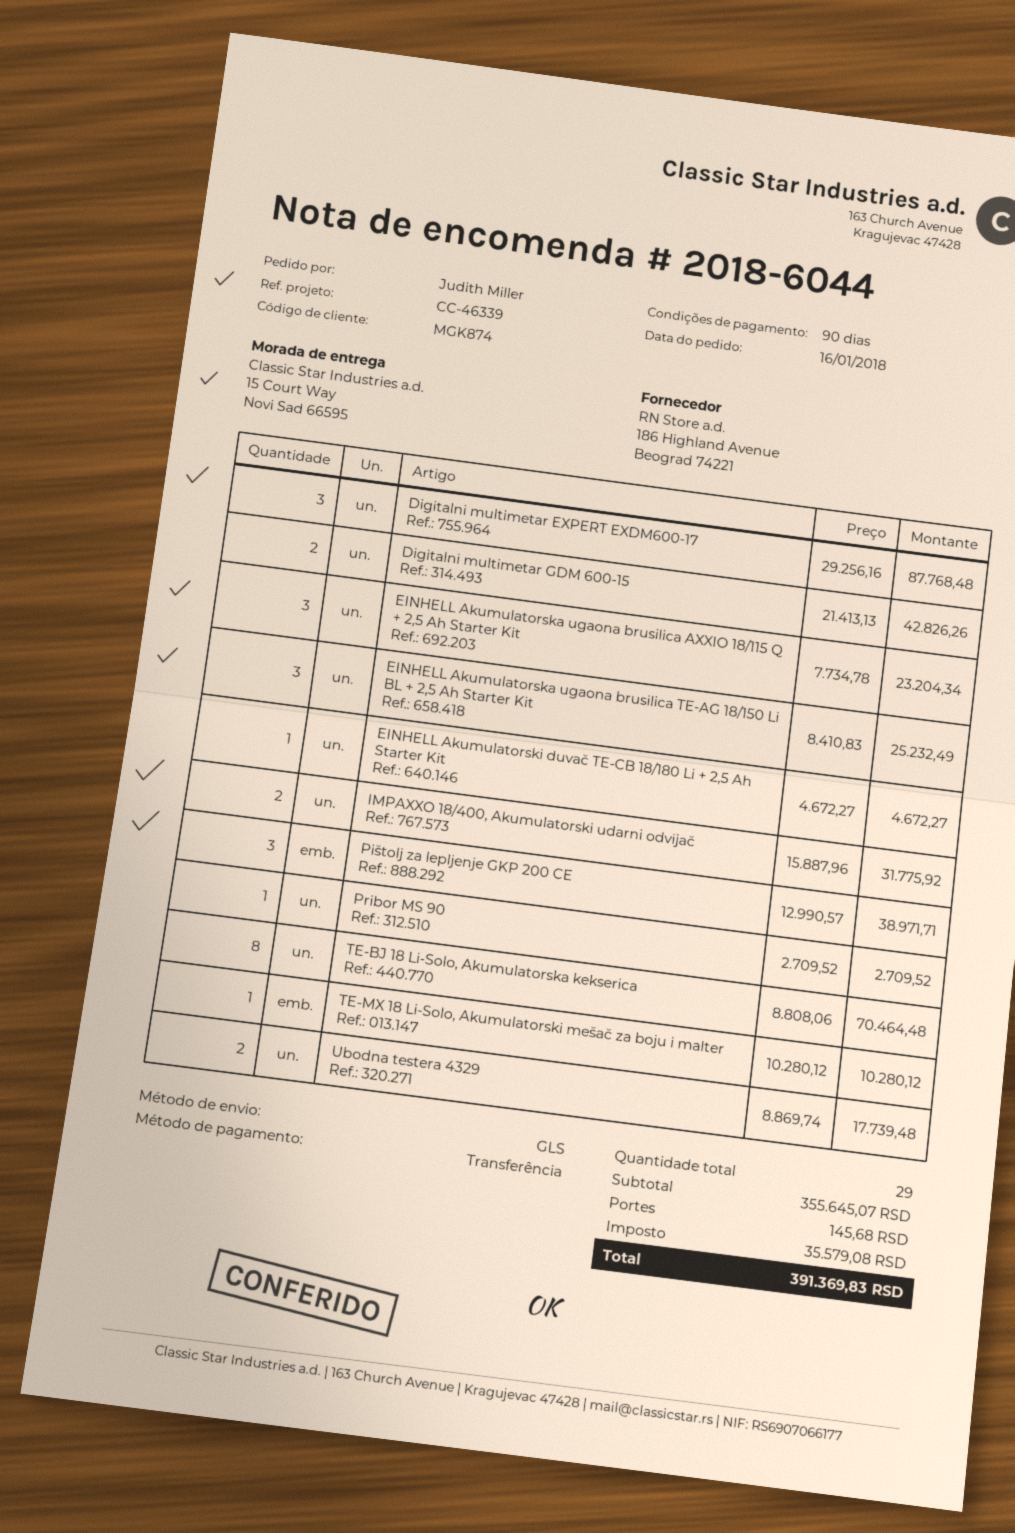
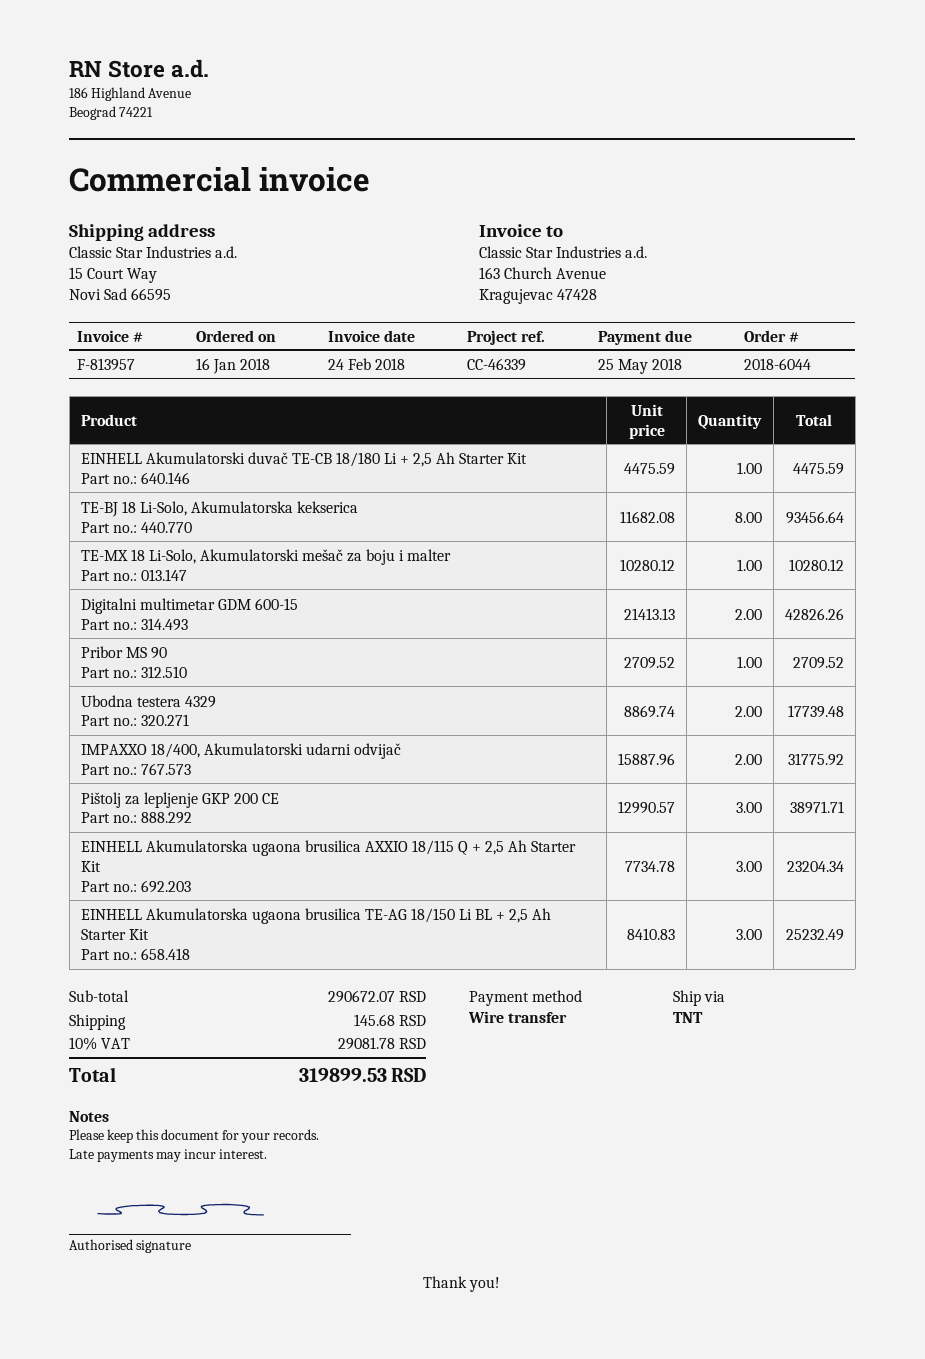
shipping method: GLS -> TNT
Digitalni multimetar EXPERT EXDM600-17: 3 x 29256.16 = 87768.48 -> none
EINHELL Akumulatorski duvač TE-CB 18/180 Li + 2,5 Ah Starter Kit: 1 x 4672.27 = 4672.27 -> 1 x 4475.59 = 4475.59
TE-BJ 18 Li-Solo, Akumulatorska kekserica: 8 x 8808.06 = 70464.48 -> 8 x 11682.08 = 93456.64
subtotal: 355645.07 -> 290672.07
tax: 35579.08 -> 29081.78
total: 391369.83 -> 319899.53

